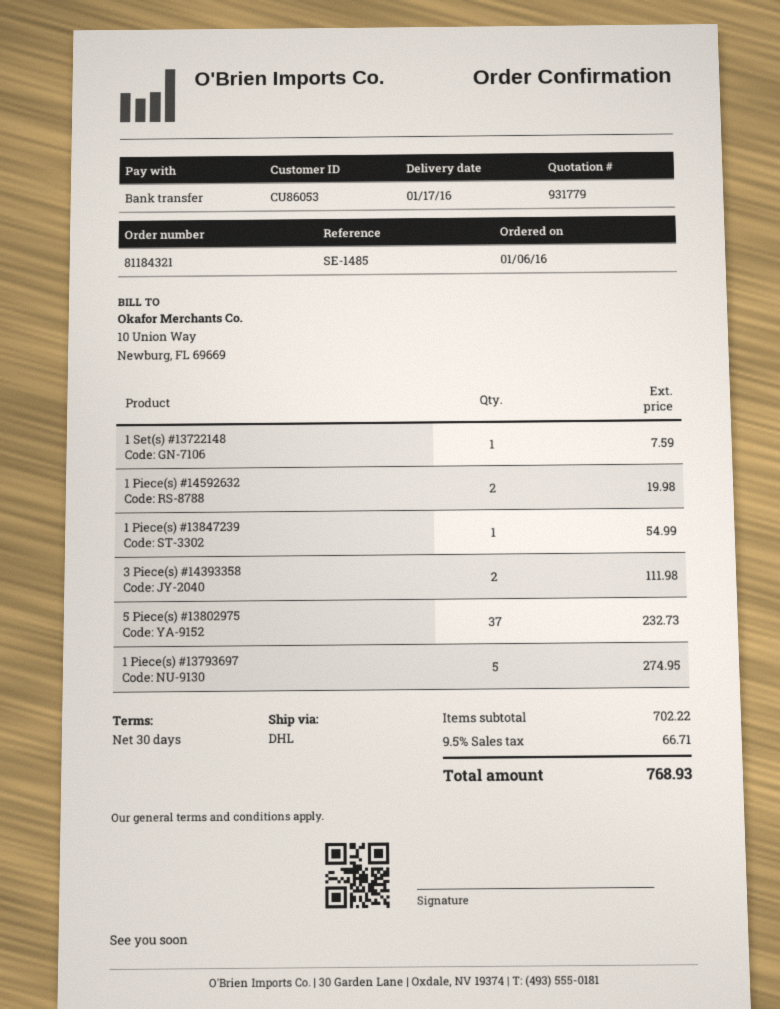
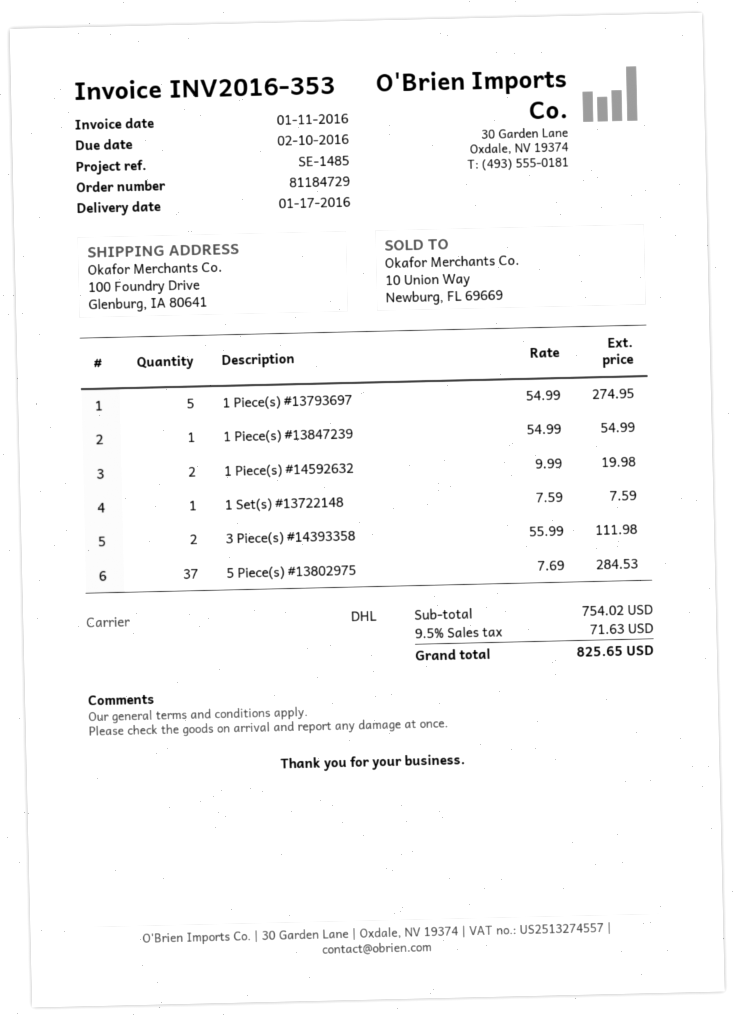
order number: 81184321 -> 81184729
5 Piece(s) #13802975: 37 for 232.73 -> 37 for 284.53
subtotal: 702.22 -> 754.02
tax: 9.5% = 66.71 -> 9.5% = 71.63
total: 768.93 -> 825.65

